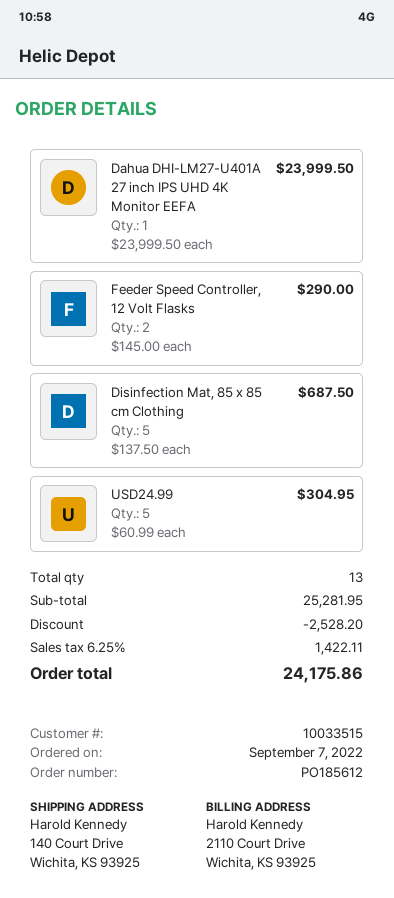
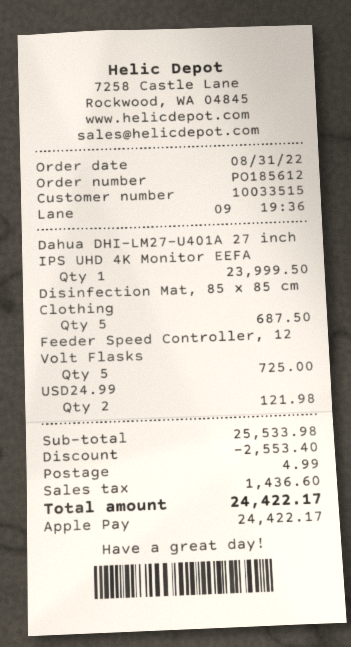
order date: 2022-09-07 -> 2022-08-31
Feeder Speed Controller, 12 Volt Flasks: 2 for 290.00 -> 5 for 725.00
USD24.99: 5 for 304.95 -> 2 for 121.98
subtotal: 25281.95 -> 25533.98
discount: 2528.20 -> 2553.40
shipping: none -> 4.99
tax: 1422.11 -> 1436.60
total: 24175.86 -> 24422.17

